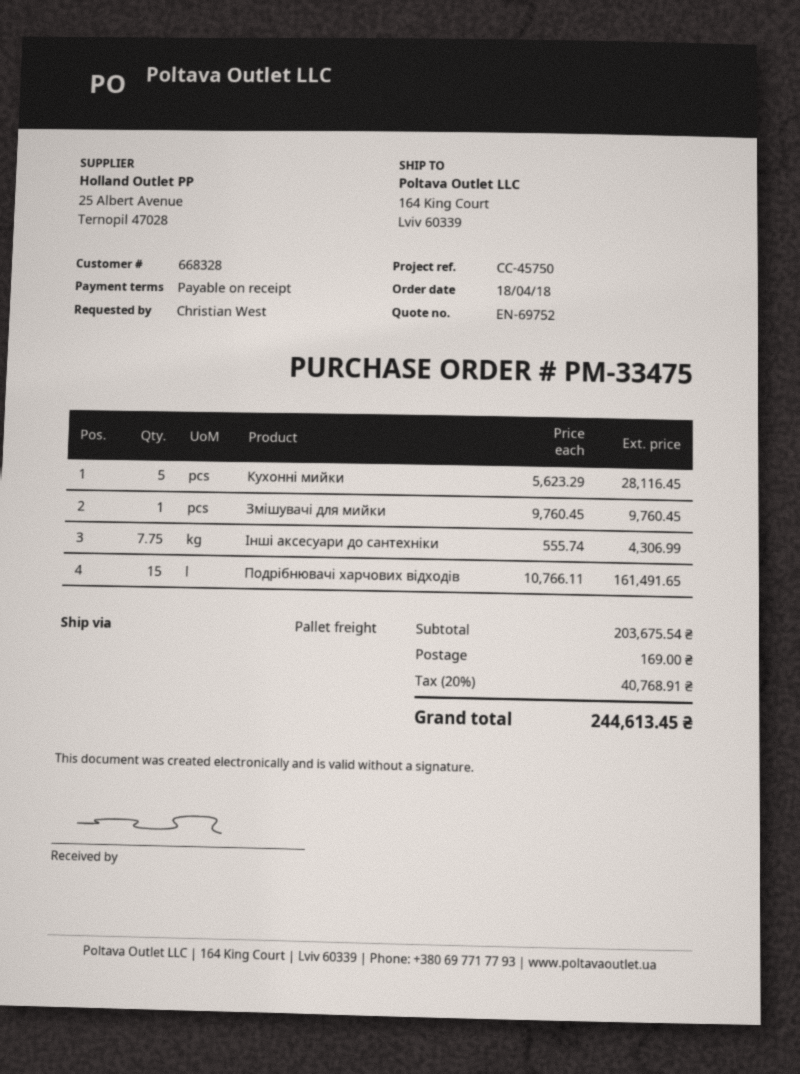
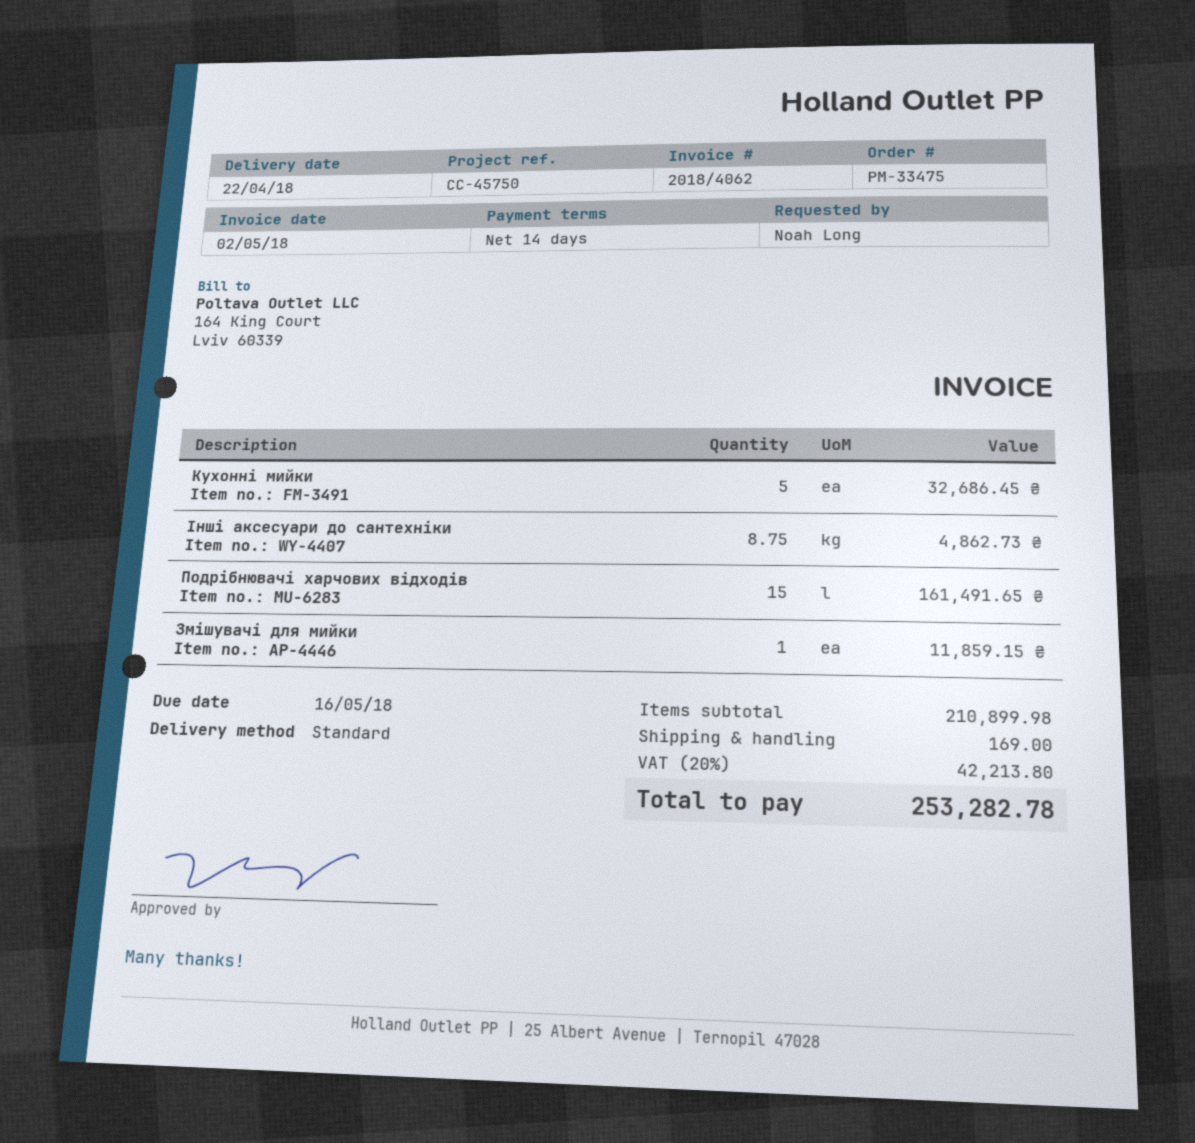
payment terms: on receipt -> 14 days
ordered by: Christian West -> Noah Long
shipping method: pallet freight -> standard
Кухонні мийки: 5 for 28116.45 -> 5 for 32686.45
Змішувачі для мийки: 1 for 9760.45 -> 1 for 11859.15
Інші аксесуари до сантехніки: 7.75 for 4306.99 -> 8.75 for 4862.73
subtotal: 203675.54 -> 210899.98
tax: 20% = 40768.91 -> 20% = 42213.80
total: 244613.45 -> 253282.78

